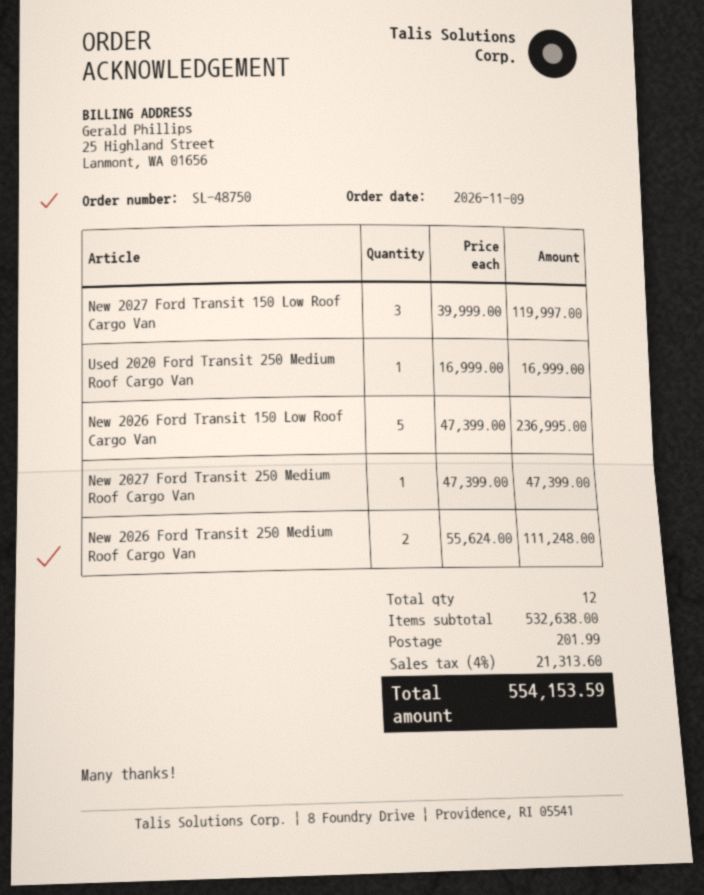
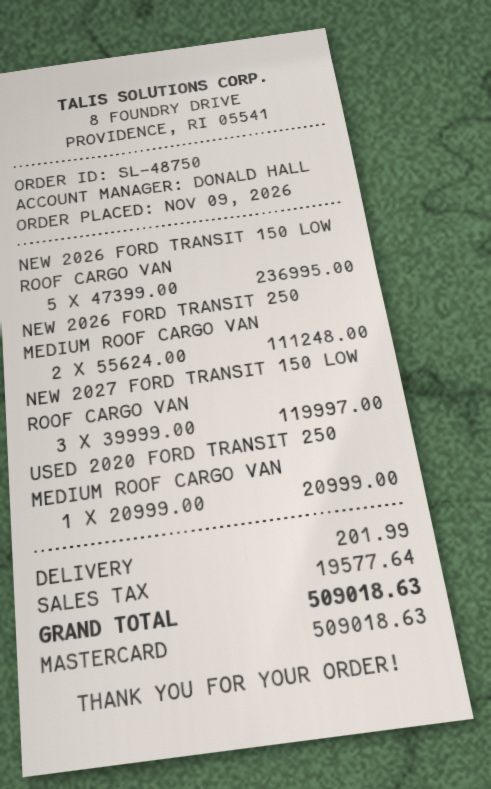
Used 2020 Ford Transit 250 Medium Roof Cargo Van: 1 x 16999.00 = 16999.00 -> 1 x 20999.00 = 20999.00
New 2027 Ford Transit 250 Medium Roof Cargo Van: 1 x 47399.00 = 47399.00 -> none
tax: 21313.60 -> 19577.64
total: 554153.59 -> 509018.63

